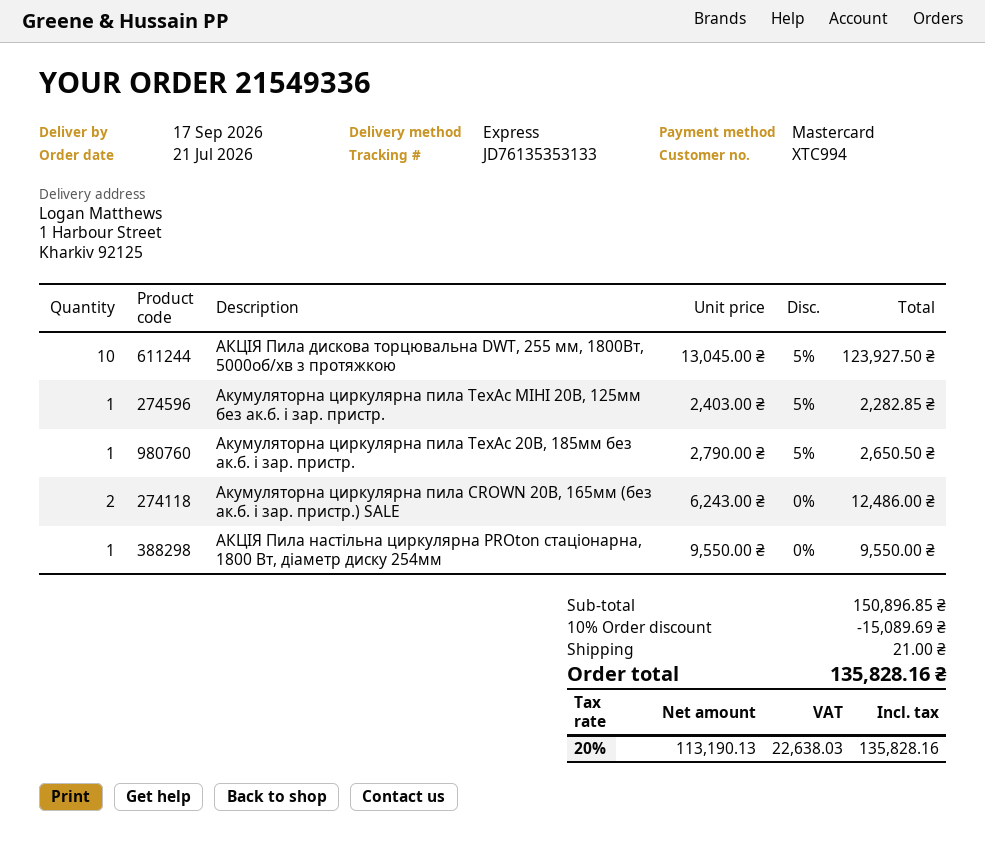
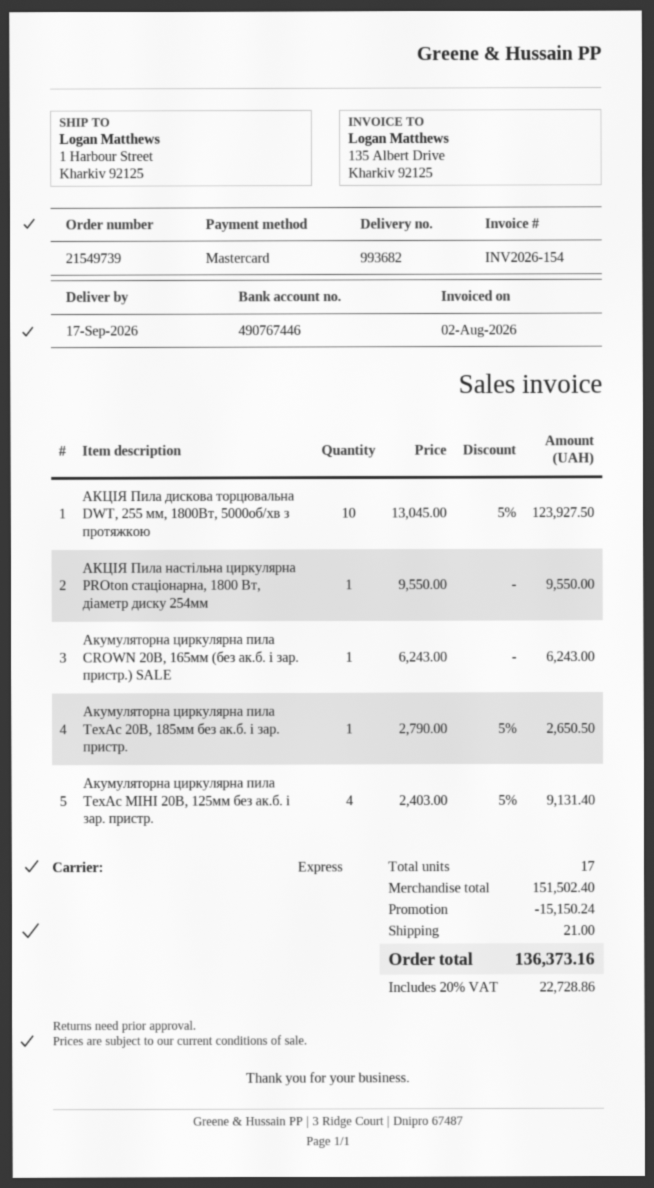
order number: 21549336 -> 21549739
Акумуляторна циркулярна пила ТехАс МІНІ 20В, 125мм без ак.б. і зар. пристр.: 1 x 2403.00 - 5% = 2282.85 -> 4 x 2403.00 - 5% = 9131.40
Акумуляторна циркулярна пила CROWN 20В, 165мм (без ак.б. і зар. пристр.) SALE: 2 x 6243.00 = 12486.00 -> 1 x 6243.00 = 6243.00
subtotal: 150896.85 -> 151502.40
discount: 15089.69 -> 15150.24
tax: 20% = 22638.03 -> 20% = 22728.86
total: 135828.16 -> 136373.16

